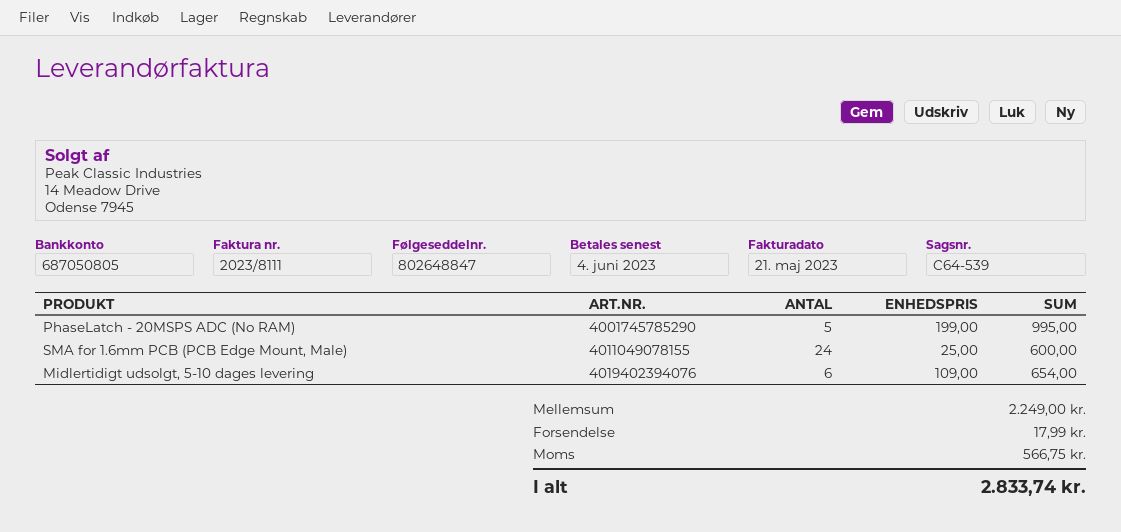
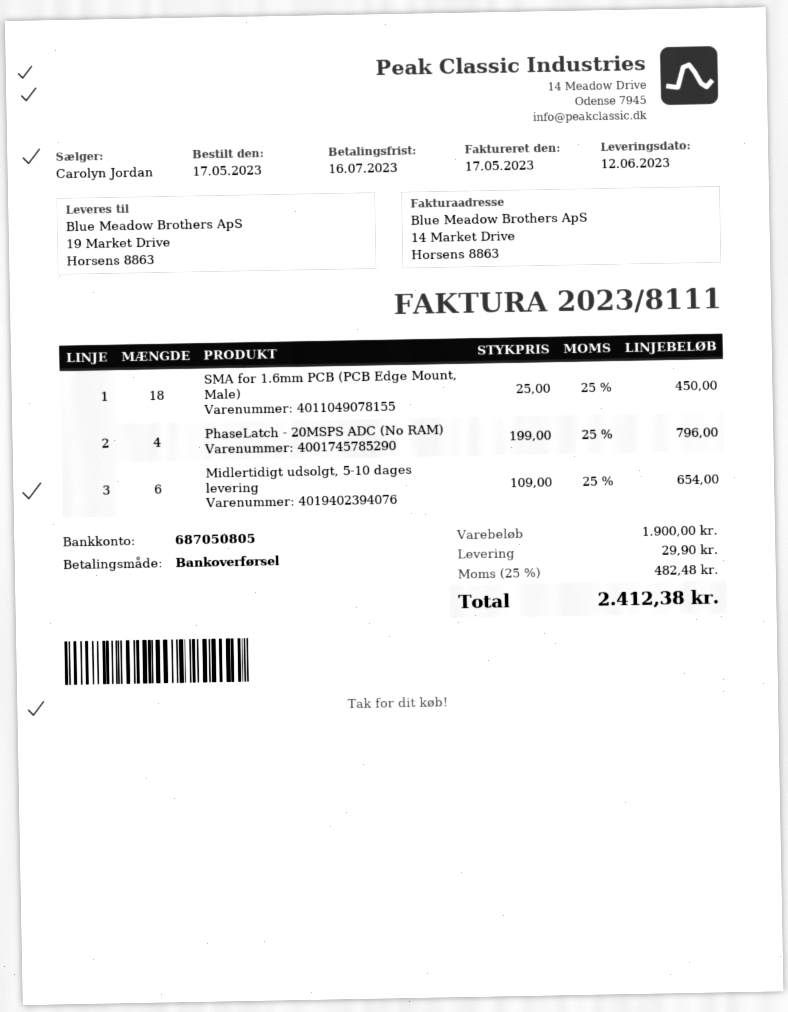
invoice date: 2023-05-21 -> 2023-05-17
due date: 2023-06-04 -> 2023-07-16
PhaseLatch - 20MSPS ADC (No RAM): 5 x 199.00 = 995.00 -> 4 x 199.00 = 796.00
SMA for 1.6mm PCB (PCB Edge Mount, Male): 24 x 25.00 = 600.00 -> 18 x 25.00 = 450.00
subtotal: 2249.00 -> 1900.00
shipping: 17.99 -> 29.90
tax: 566.75 -> 482.48
total: 2833.74 -> 2412.38

